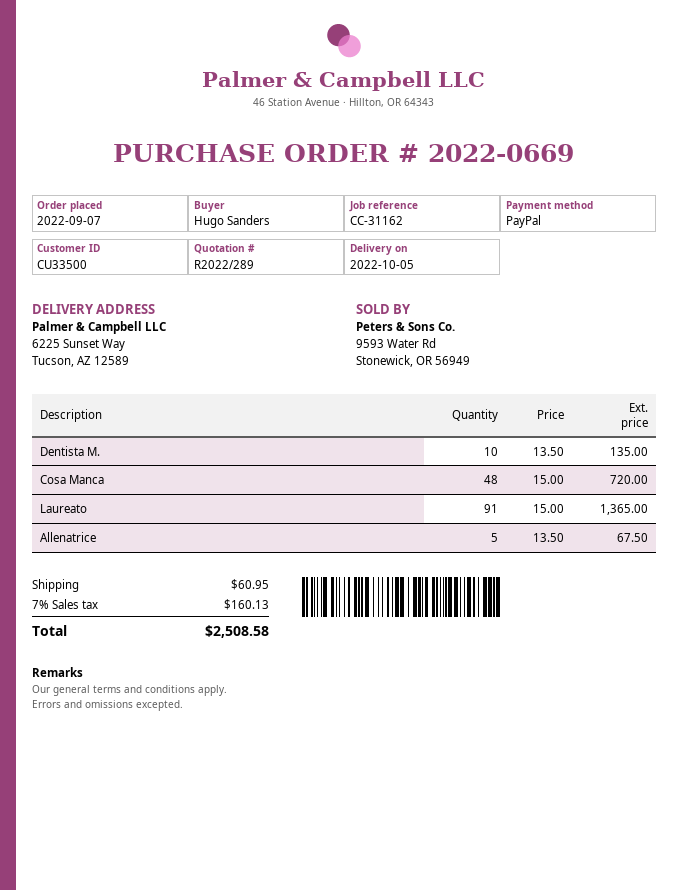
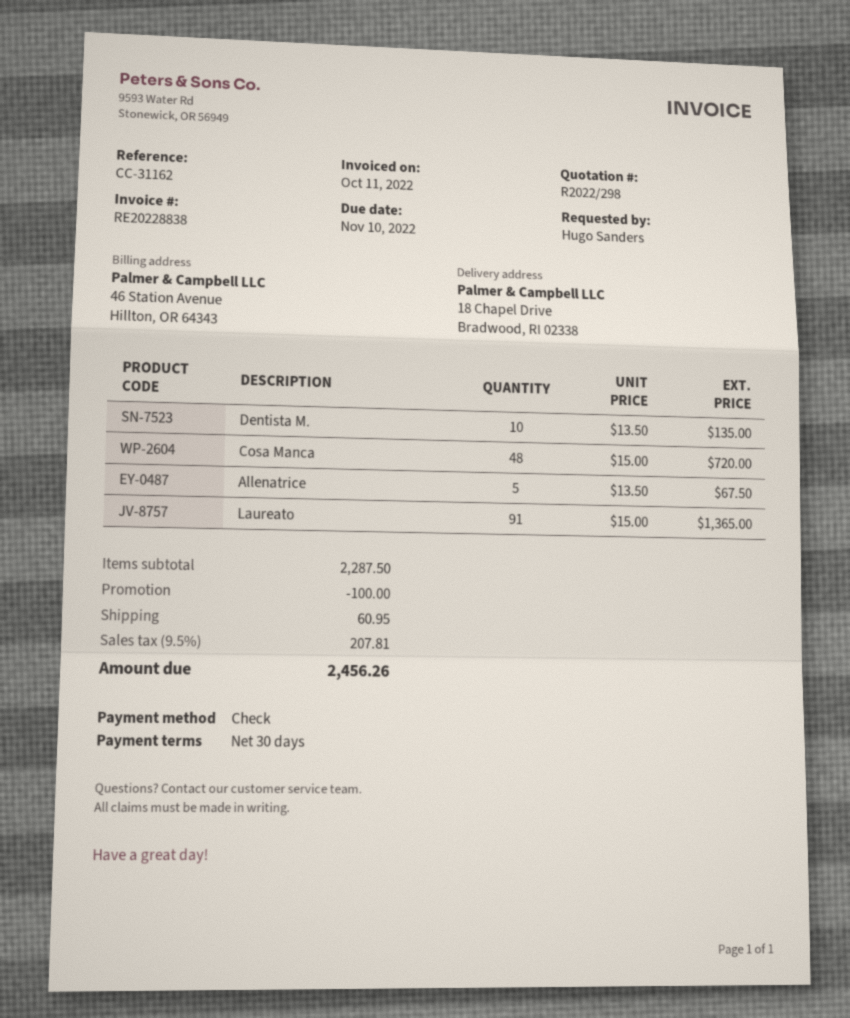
quote number: R2022/289 -> R2022/298
payment method: PayPal -> cheque
ship to: 6225 Sunset Way, Tucson, AZ 12589 -> 18 Chapel Drive, Bradwood, RI 02338
discount: none -> 100.00
tax: 7% = 160.13 -> 9.5% = 207.81
total: 2508.58 -> 2456.26

